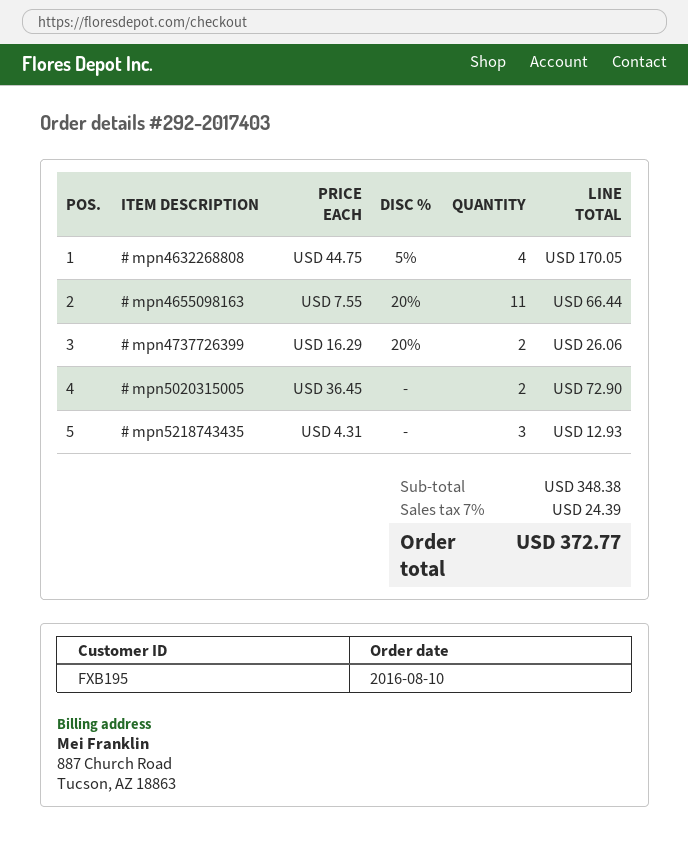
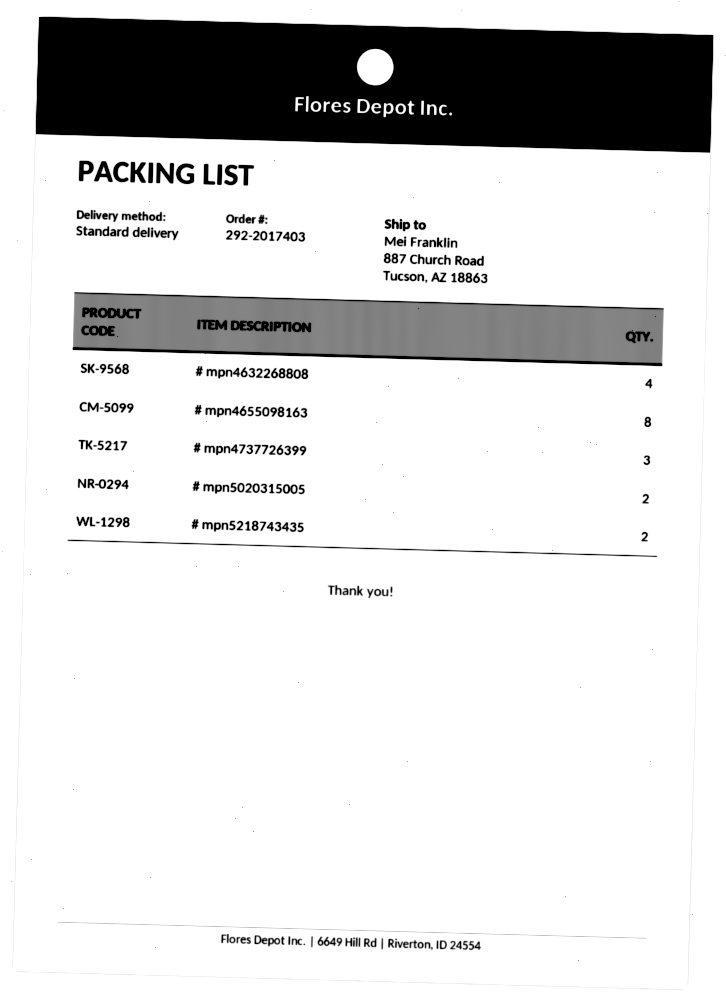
# mpn4655098163: 11 -> 8
# mpn4737726399: 2 -> 3
# mpn5218743435: 3 -> 2

